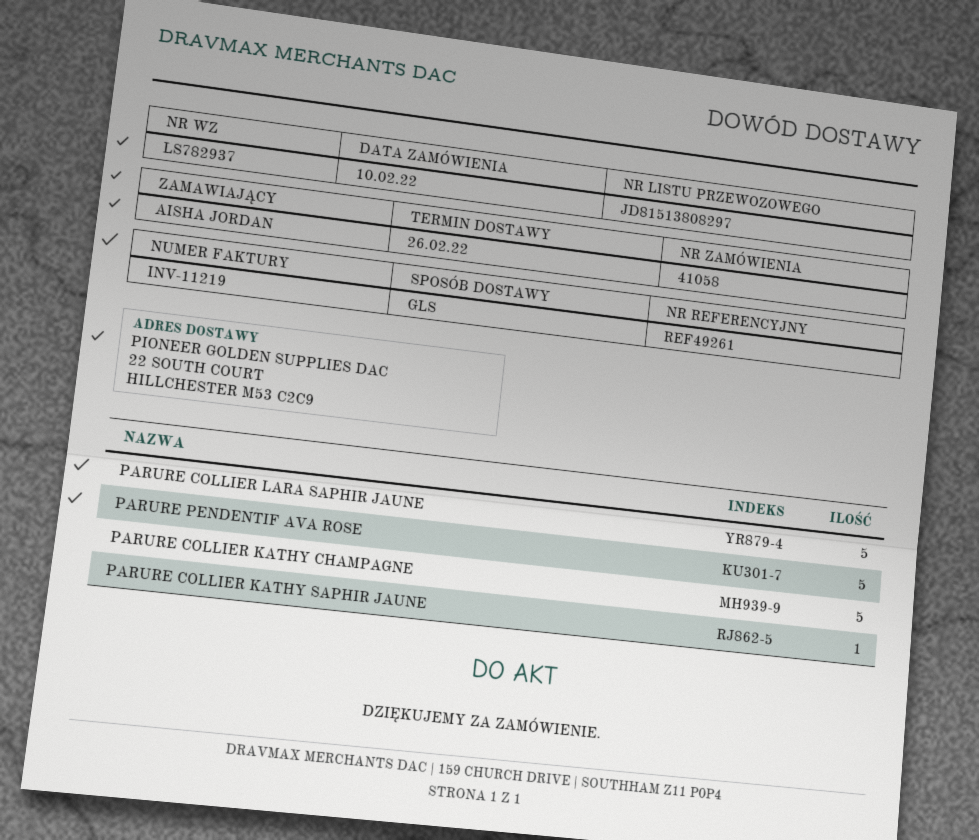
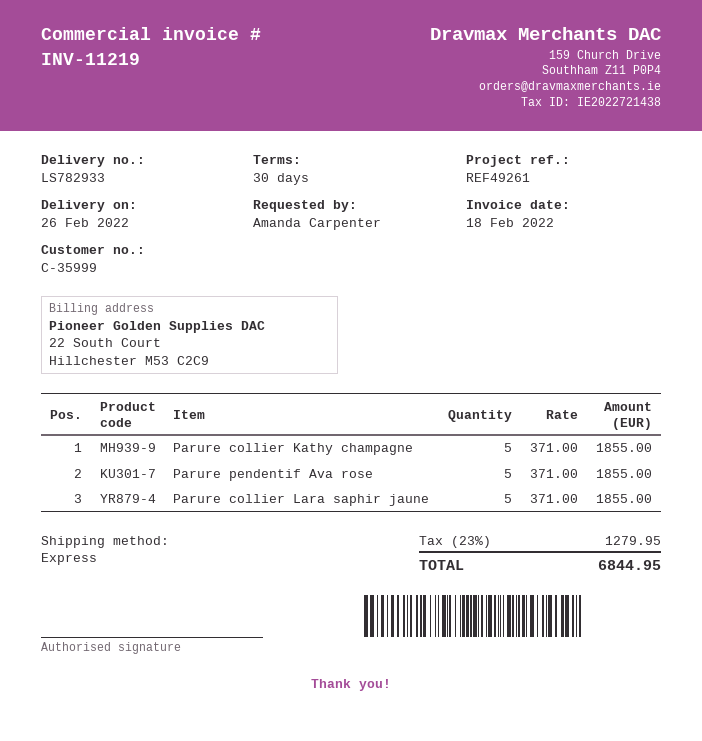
delivery note number: LS782937 -> LS782933
ordered by: AISHA JORDAN -> Amanda Carpenter
shipping method: GLS -> express
PARURE COLLIER KATHY SAPHIR JAUNE: 1 -> none

